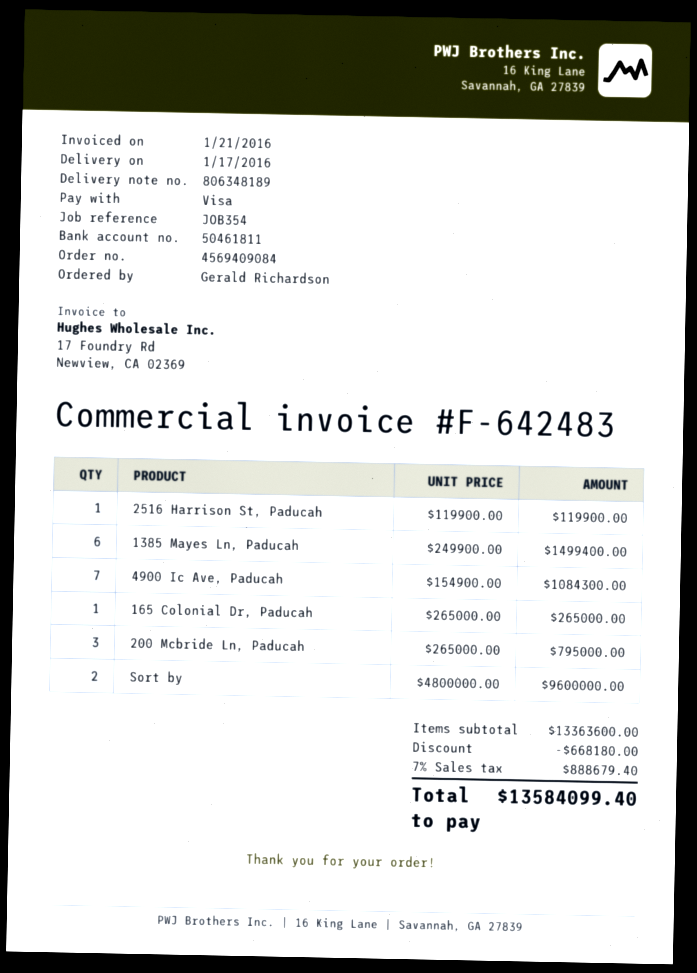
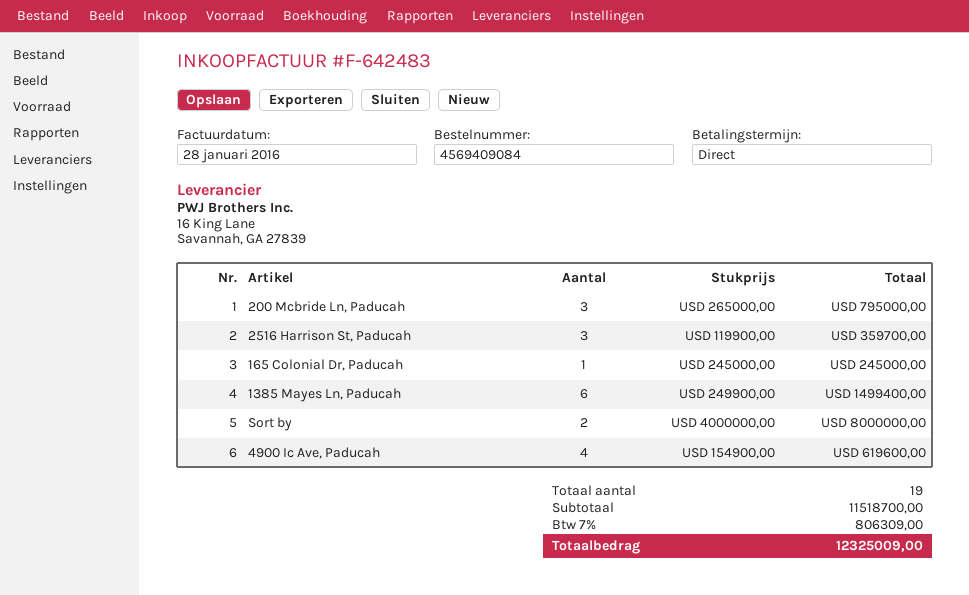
invoice date: 2016-01-21 -> 2016-01-28
2516 Harrison St, Paducah: 1 x 119900.00 = 119900.00 -> 3 x 119900.00 = 359700.00
4900 Ic Ave, Paducah: 7 x 154900.00 = 1084300.00 -> 4 x 154900.00 = 619600.00
165 Colonial Dr, Paducah: 1 x 265000.00 = 265000.00 -> 1 x 245000.00 = 245000.00
Sort by: 2 x 4800000.00 = 9600000.00 -> 2 x 4000000.00 = 8000000.00
subtotal: 13363600.00 -> 11518700.00
discount: 668180.00 -> none
tax: 7% = 888679.40 -> 7% = 806309.00
total: 13584099.40 -> 12325009.00

